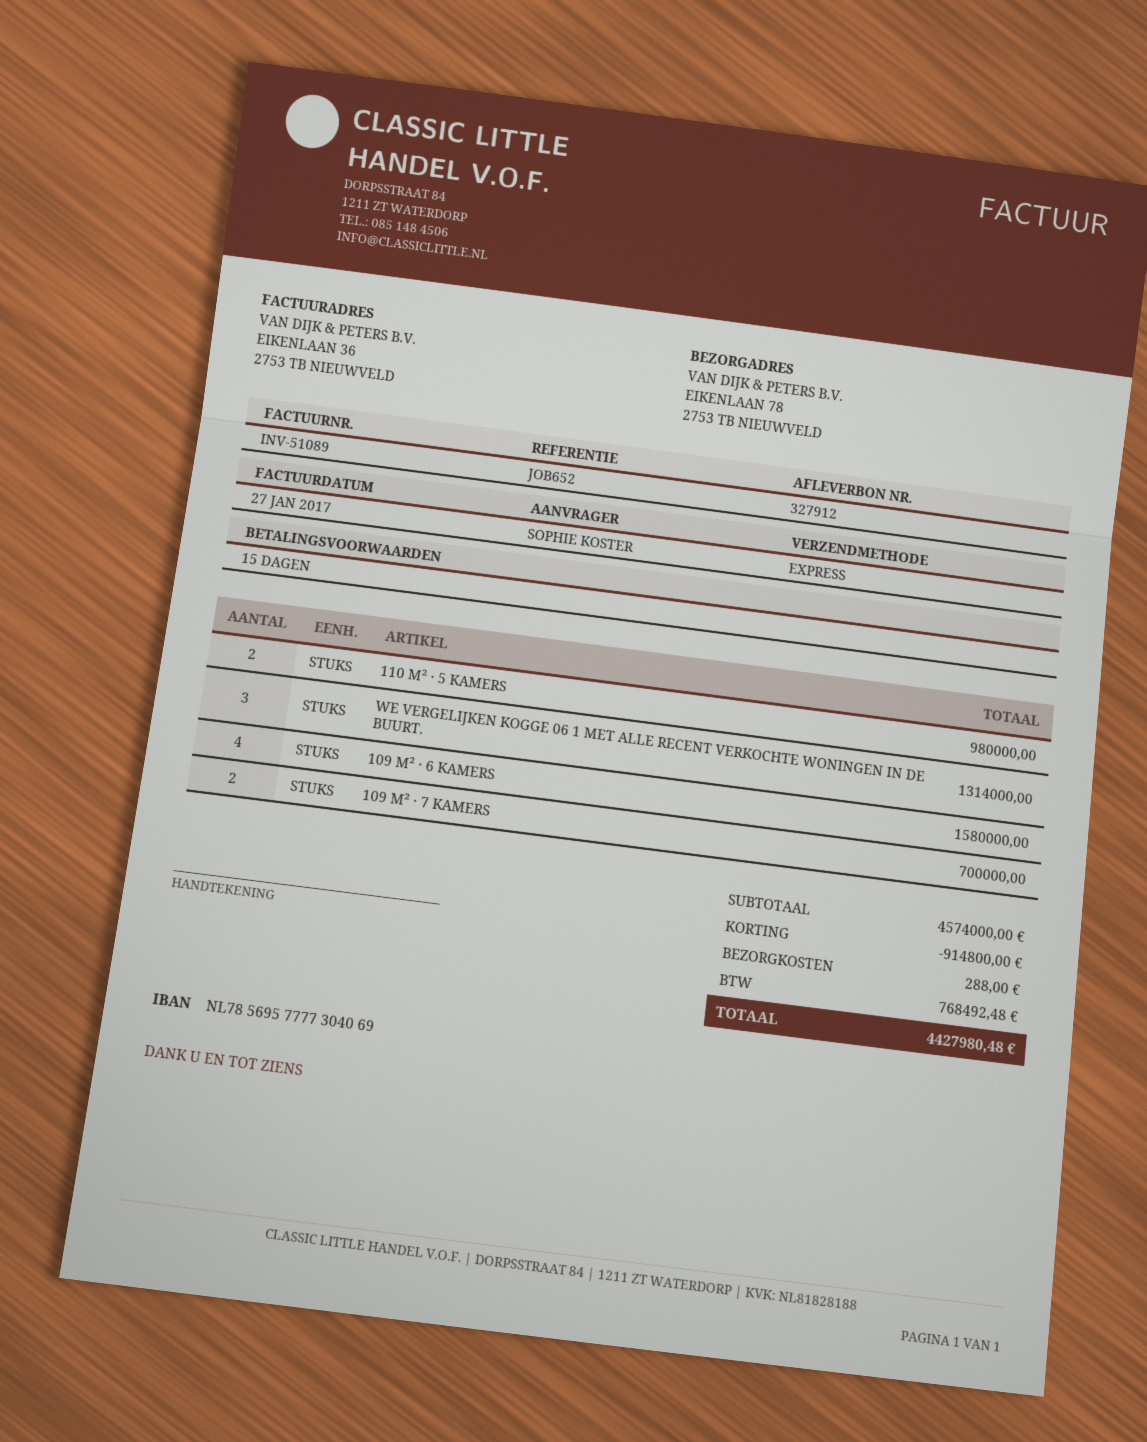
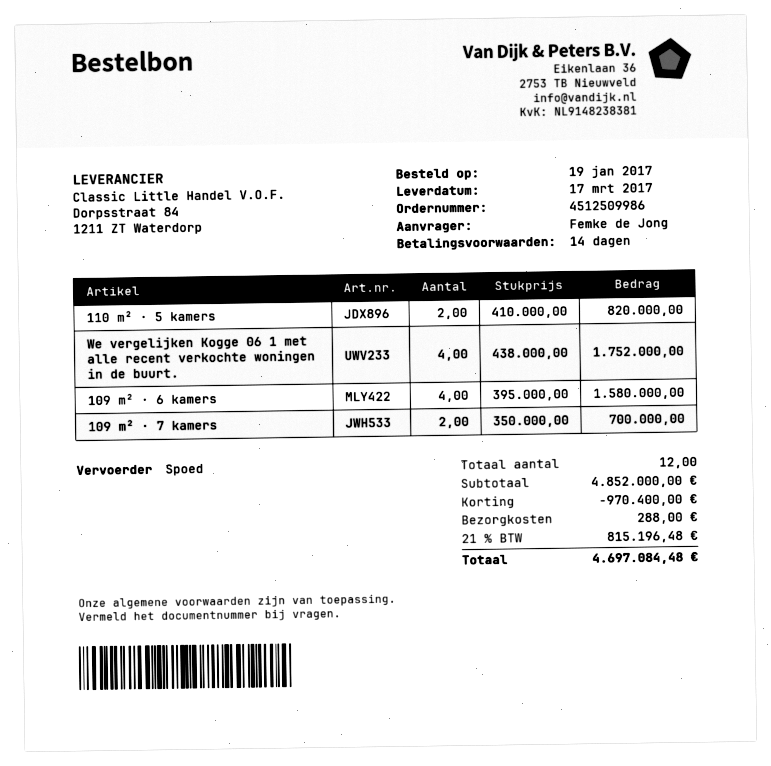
payment terms: 15 days -> 14 days
ordered by: SOPHIE KOSTER -> Femke de Jong
110 M² · 5 KAMERS: 2 for 980000.00 -> 2 for 820000.00
WE VERGELIJKEN KOGGE 06 1 MET ALLE RECENT VERKOCHTE WONINGEN IN DE BUURT.: 3 for 1314000.00 -> 4 for 1752000.00
subtotal: 4574000.00 -> 4852000.00
discount: 914800.00 -> 970400.00
tax: 768492.48 -> 815196.48
total: 4427980.48 -> 4697084.48

